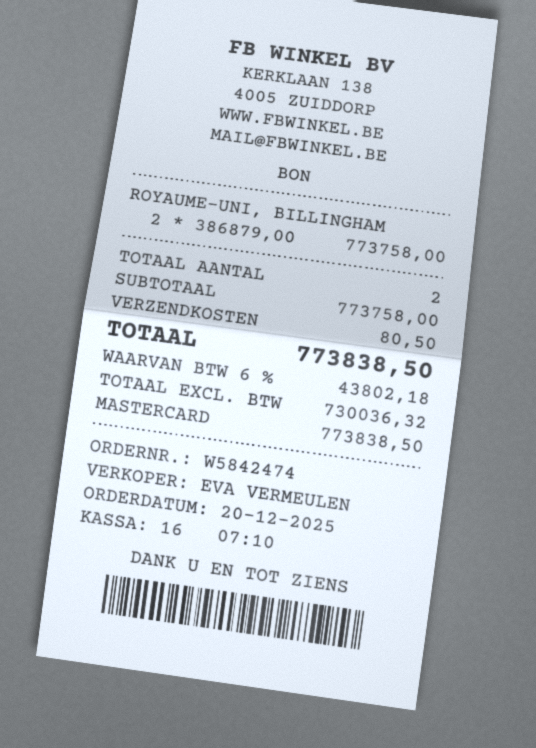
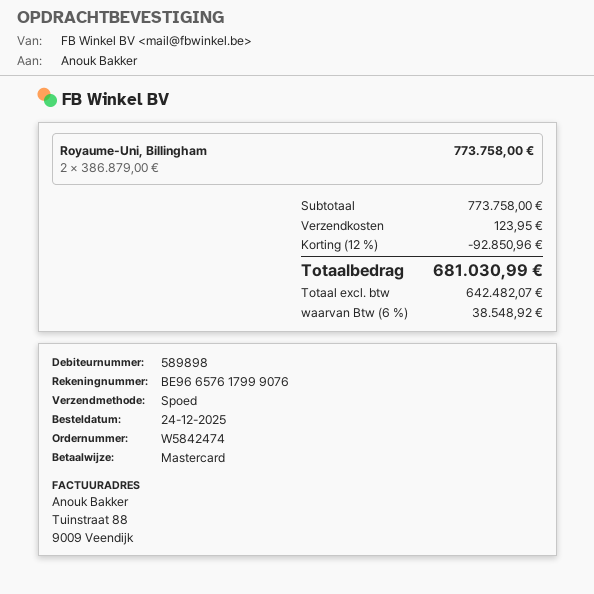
order date: 2025-12-20 -> 2025-12-24
discount: none -> 12% = 92850.96
shipping: 80.50 -> 123.95
net: 730036.32 -> 642482.07
tax: 6% = 43802.18 -> 6% = 38548.92
total: 773838.50 -> 681030.99

